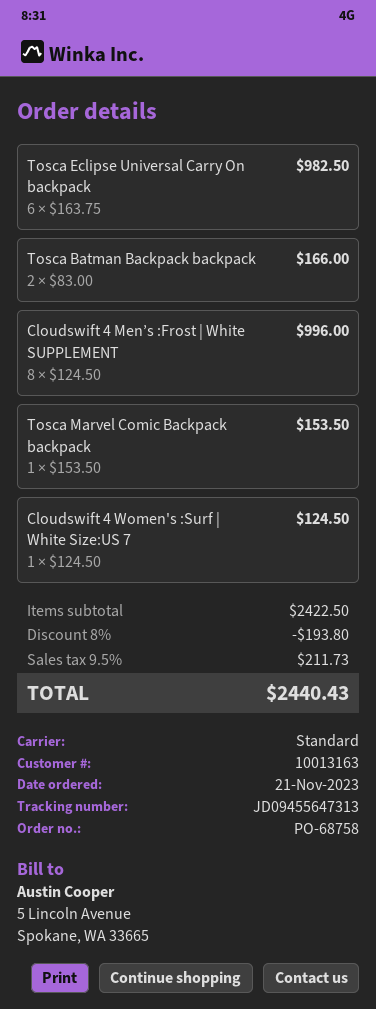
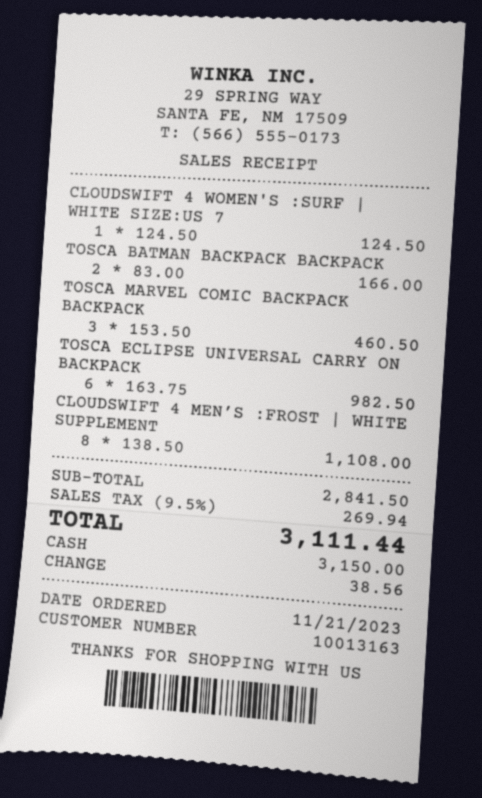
Cloudswift 4 Men’s :Frost | White SUPPLEMENT: 8 x 124.50 = 996.00 -> 8 x 138.50 = 1108.00
Tosca Marvel Comic Backpack backpack: 1 x 153.50 = 153.50 -> 3 x 153.50 = 460.50
subtotal: 2422.50 -> 2841.50
discount: 8% = 193.80 -> none
tax: 9.5% = 211.73 -> 9.5% = 269.94
total: 2440.43 -> 3111.44

